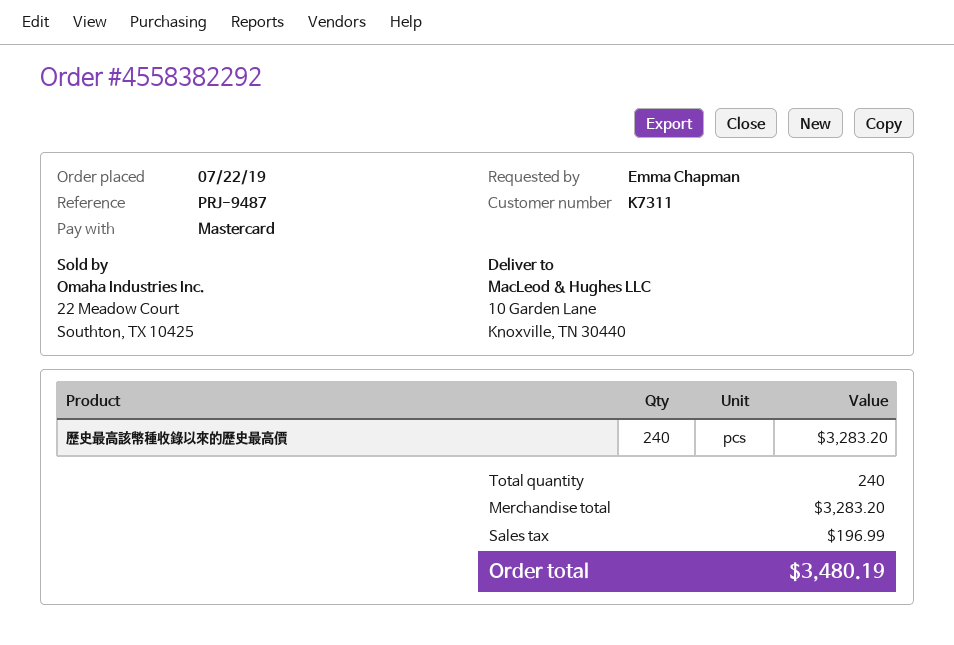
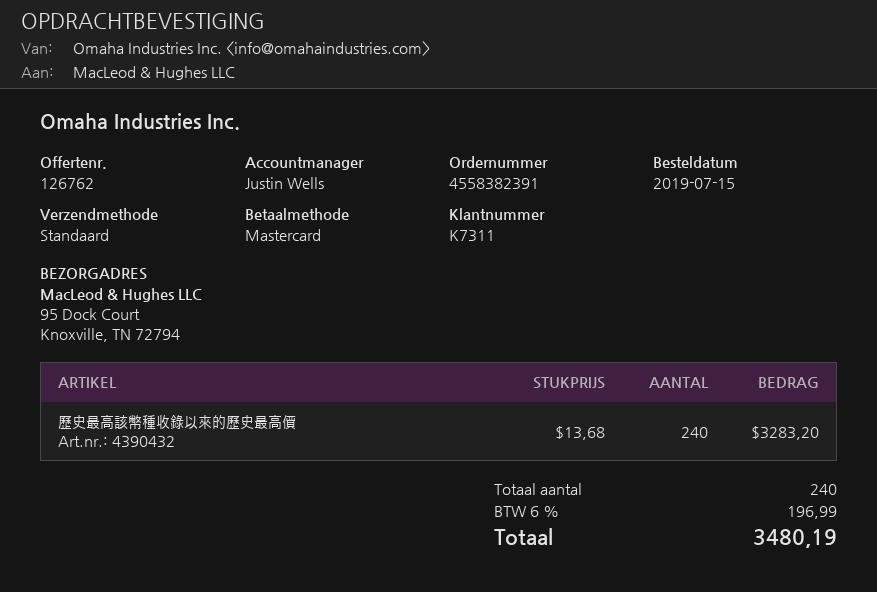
order number: 4558382292 -> 4558382391
order date: 2019-07-22 -> 2019-07-15
ship to: 10 Garden Lane, Knoxville, TN 30440 -> 95 Dock Court, Knoxville, TN 72794

